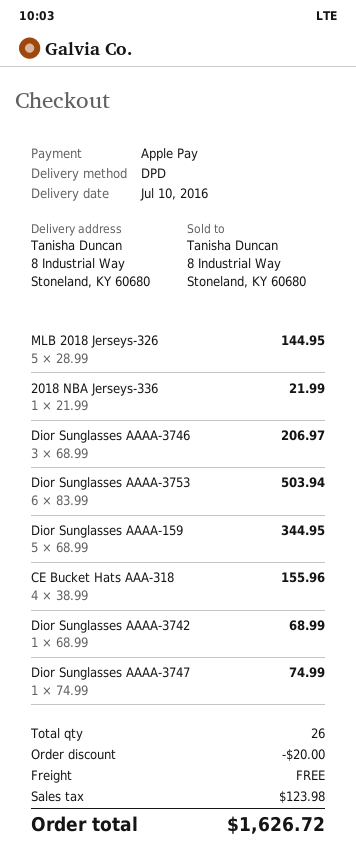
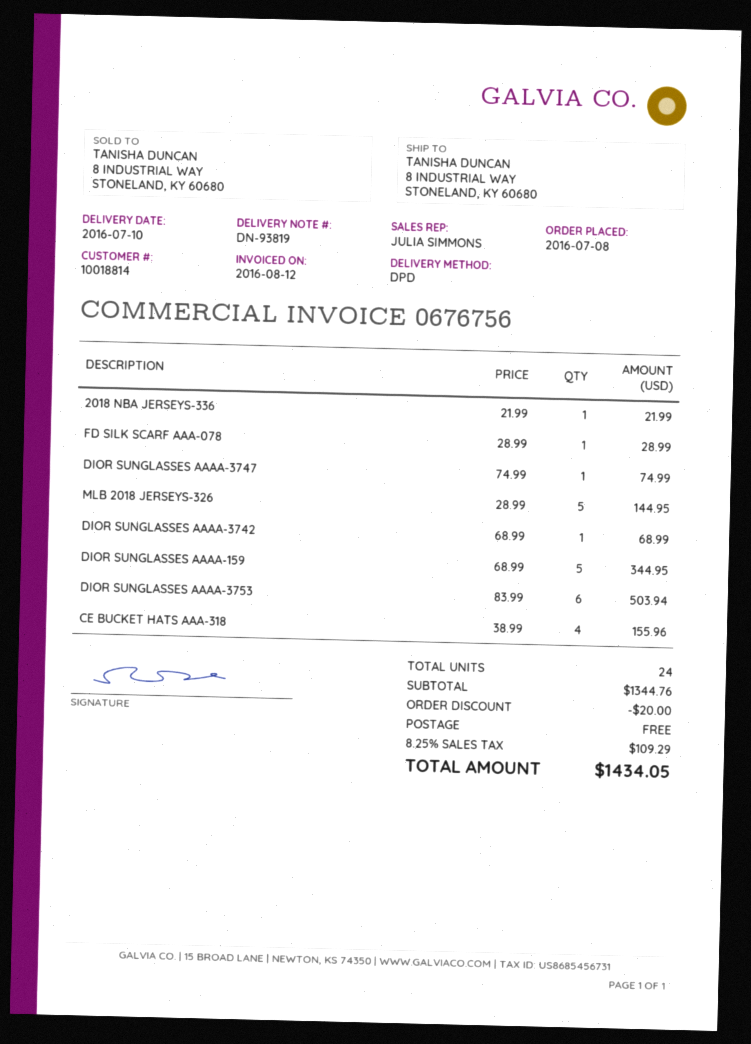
Dior Sunglasses AAAA-3746: 3 x 68.99 = 206.97 -> none
FD SILK SCARF AAA-078: none -> 1 x 28.99 = 28.99
total quantity: 26 -> 24
tax: 123.98 -> 109.29
total: 1626.72 -> 1434.05

